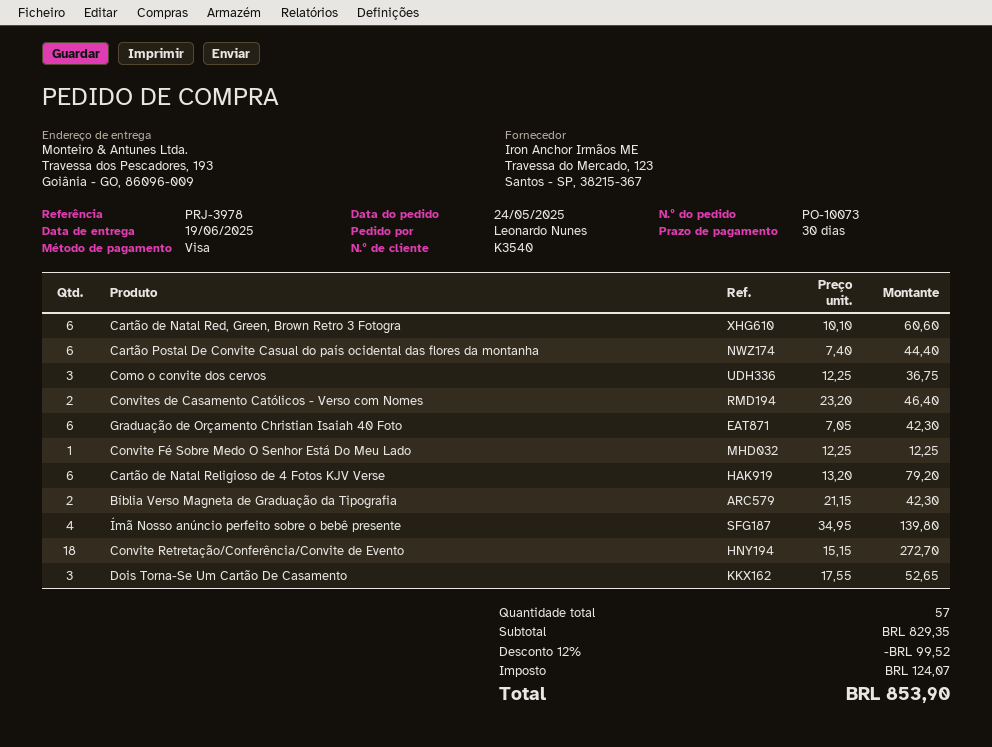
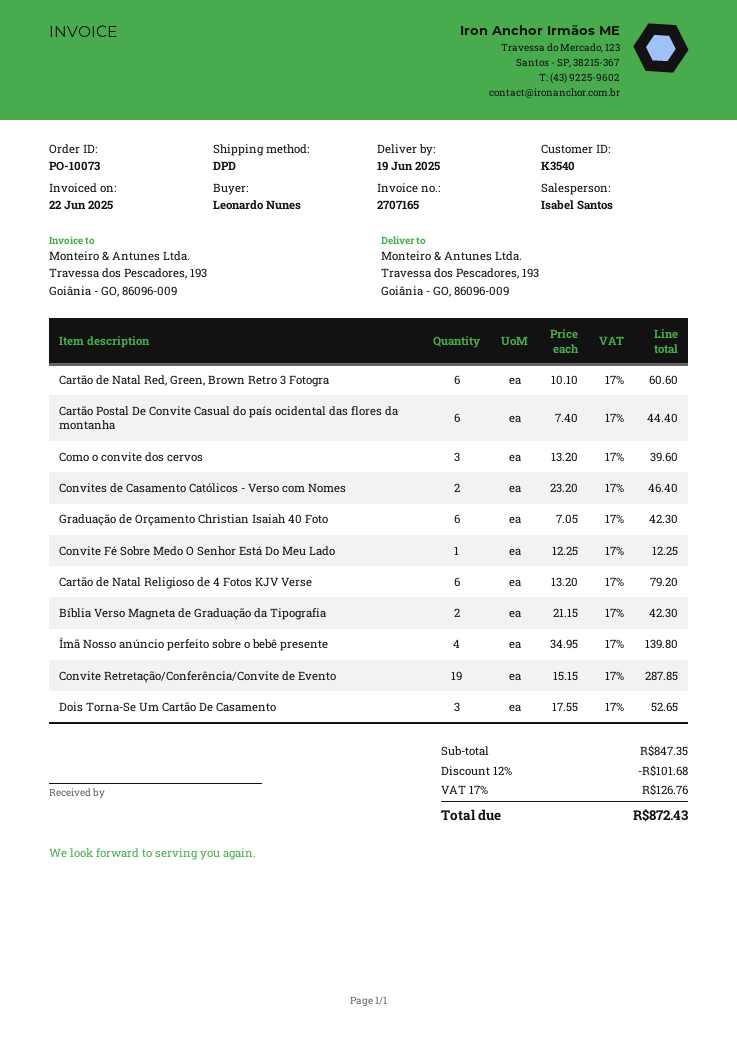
Como o convite dos cervos: 3 x 12.25 = 36.75 -> 3 x 13.20 = 39.60
Convite Retretação/Conferência/Convite de Evento: 18 x 15.15 = 272.70 -> 19 x 15.15 = 287.85
subtotal: 829.35 -> 847.35
discount: 12% = 99.52 -> 12% = 101.68
tax: 124.07 -> 126.76
total: 853.90 -> 872.43

